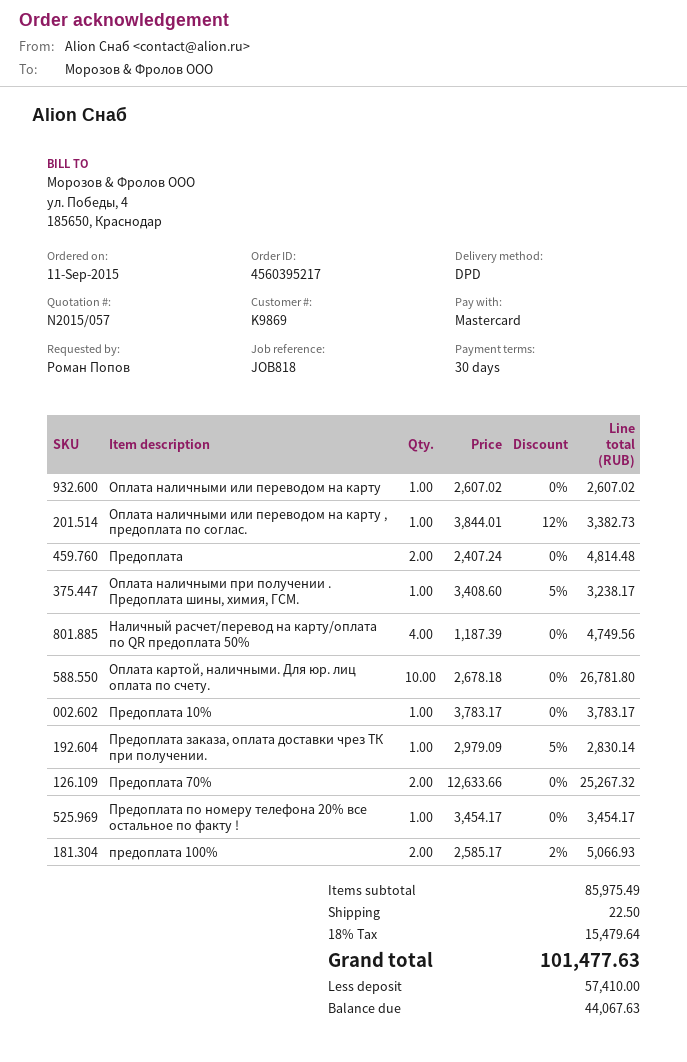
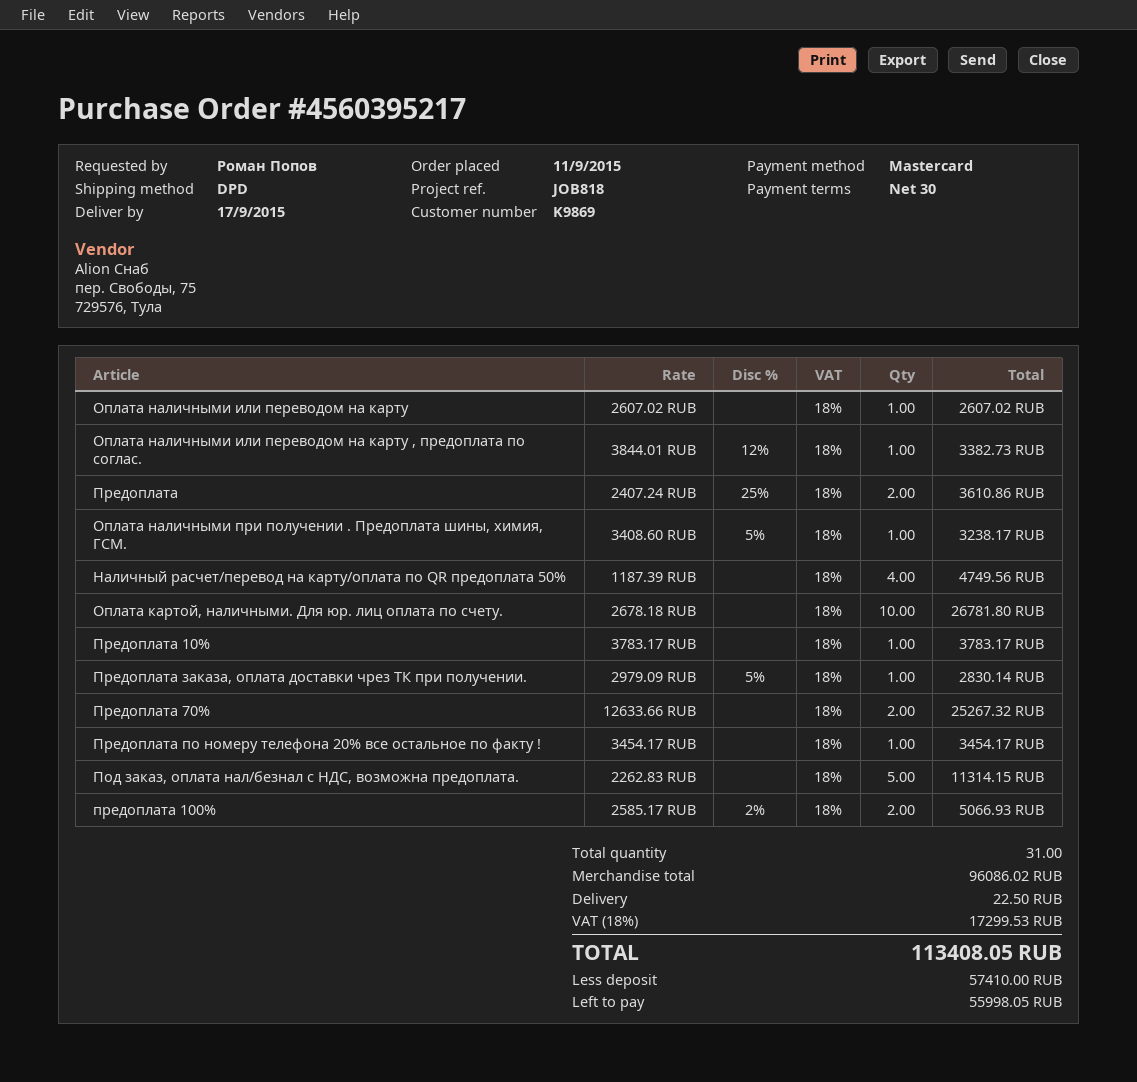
Предоплата: 2 x 2407.24 = 4814.48 -> 2 x 2407.24 - 25% = 3610.86
Под заказ, оплата нал/безнал с НДС, возможна предоплата.: none -> 5 x 2262.83 = 11314.15
subtotal: 85975.49 -> 96086.02
tax: 18% = 15479.64 -> 18% = 17299.53
total: 101477.63 -> 113408.05
balance: 44067.63 -> 55998.05

